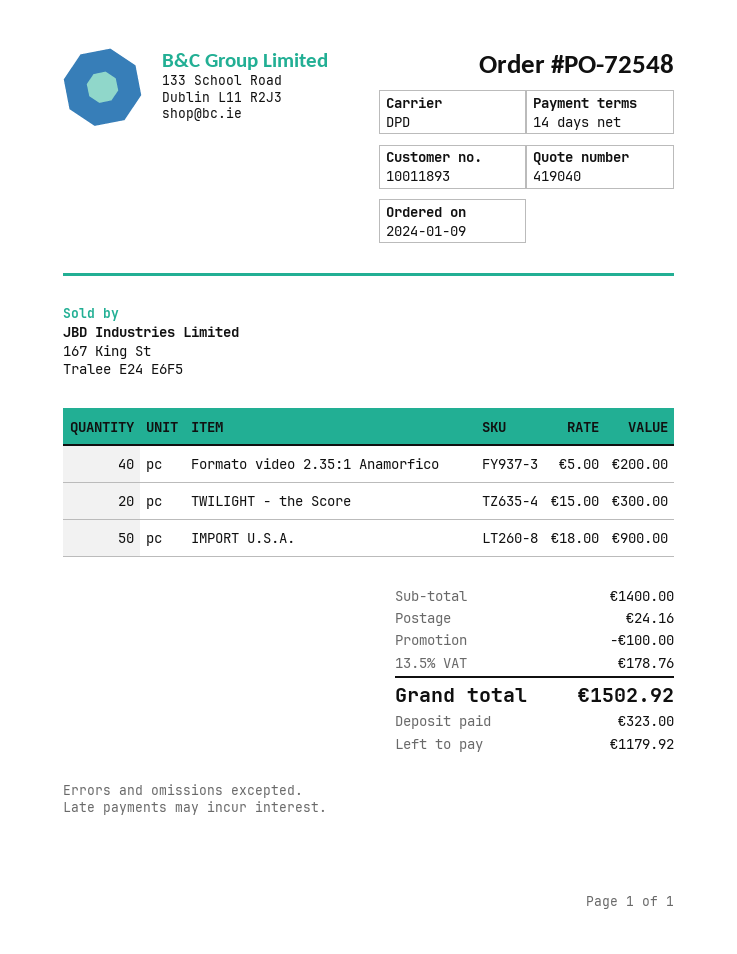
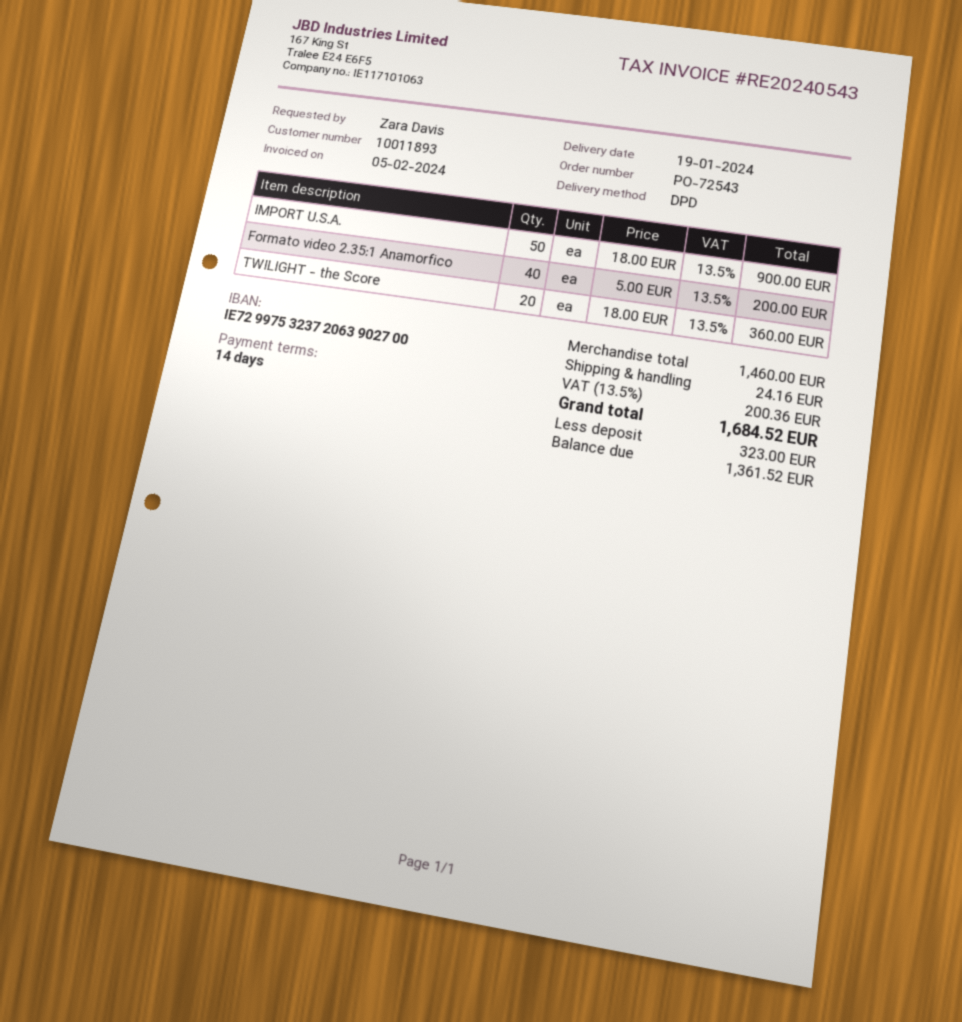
order number: PO-72548 -> PO-72543
TWILIGHT - the Score: 20 x 15.00 = 300.00 -> 20 x 18.00 = 360.00
subtotal: 1400.00 -> 1460.00
discount: 100.00 -> none
tax: 13.5% = 178.76 -> 13.5% = 200.36
total: 1502.92 -> 1684.52
balance: 1179.92 -> 1361.52

